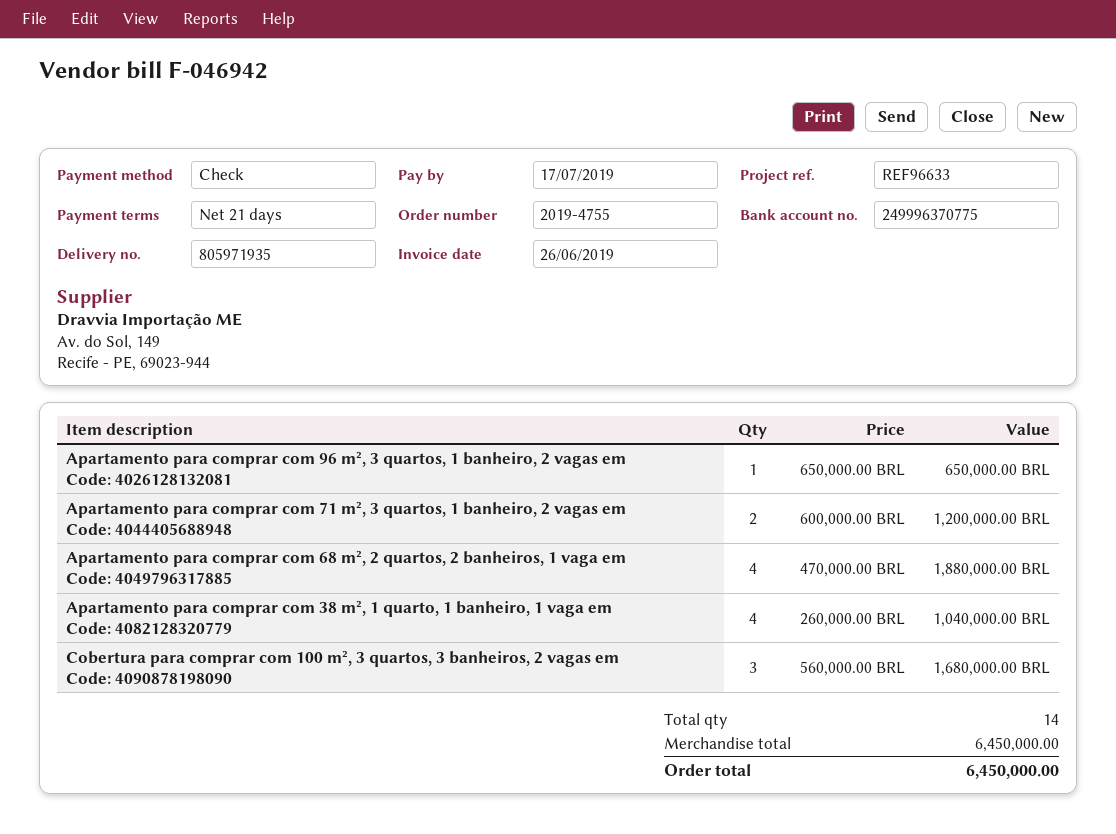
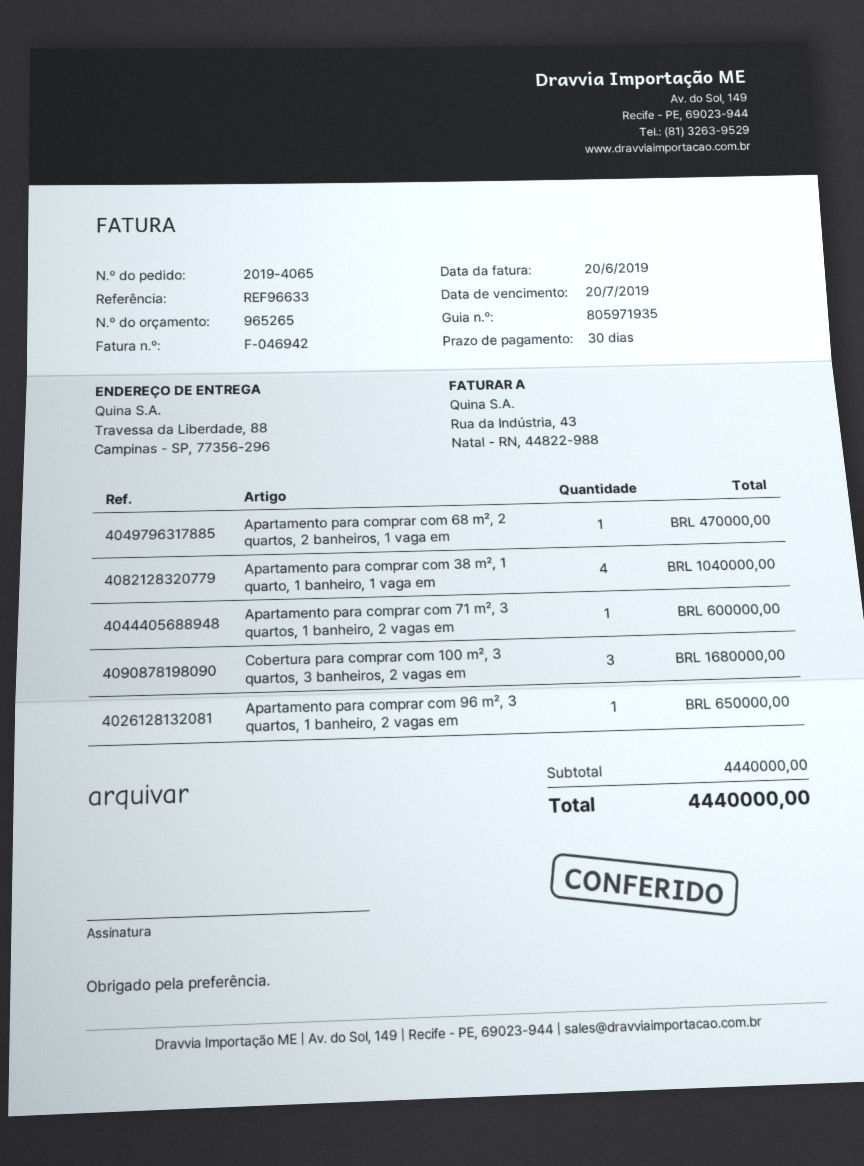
order number: 2019-4755 -> 2019-4065
invoice date: 2019-06-26 -> 2019-06-20
payment terms: 21 days -> 30 days
due date: 2019-07-17 -> 2019-07-20
Apartamento para comprar com 71 m², 3 quartos, 1 banheiro, 2 vagas em: 2 for 1200000.00 -> 1 for 600000.00
Apartamento para comprar com 68 m², 2 quartos, 2 banheiros, 1 vaga em: 4 for 1880000.00 -> 1 for 470000.00
subtotal: 6450000.00 -> 4440000.00
total: 6450000.00 -> 4440000.00

